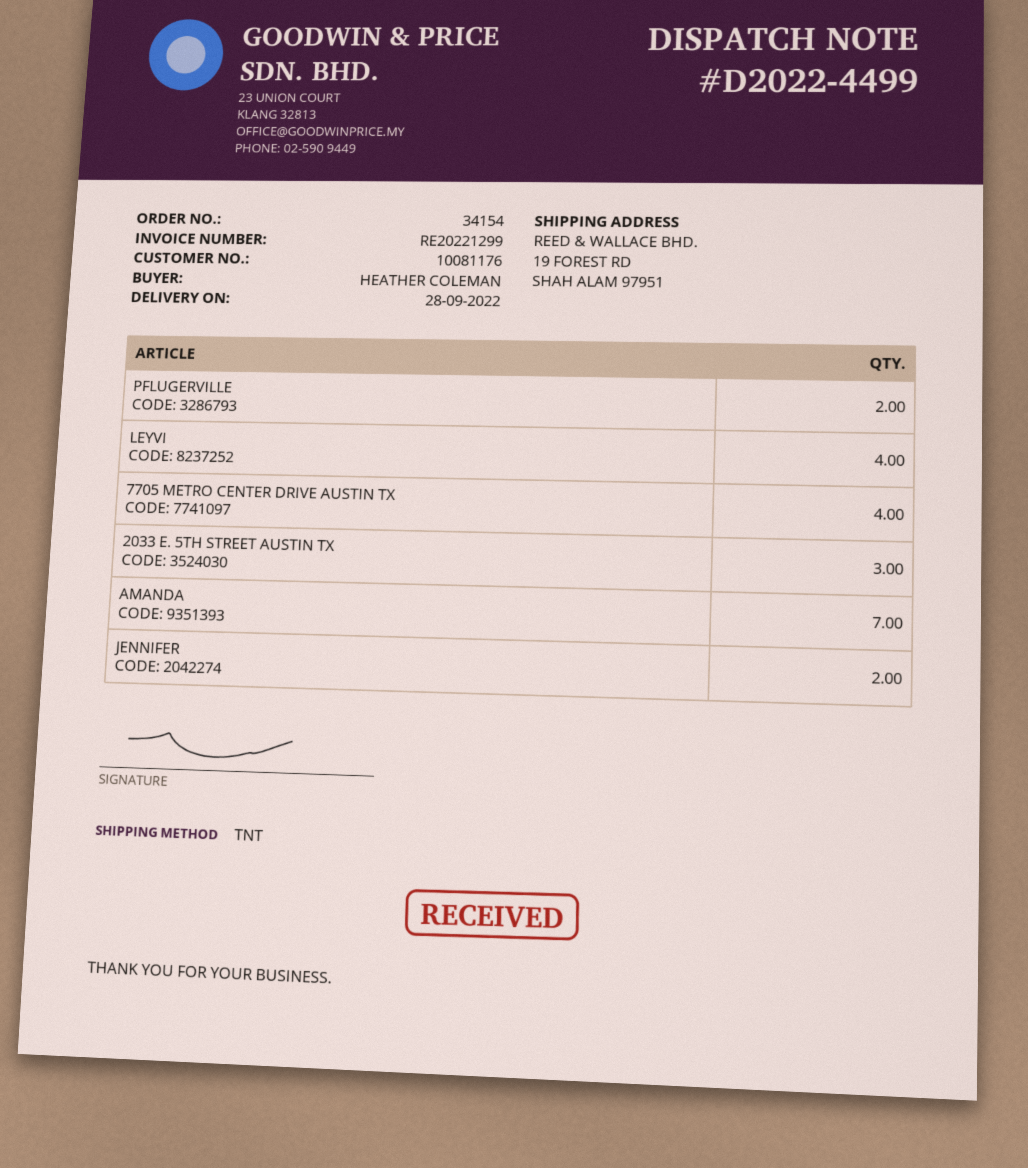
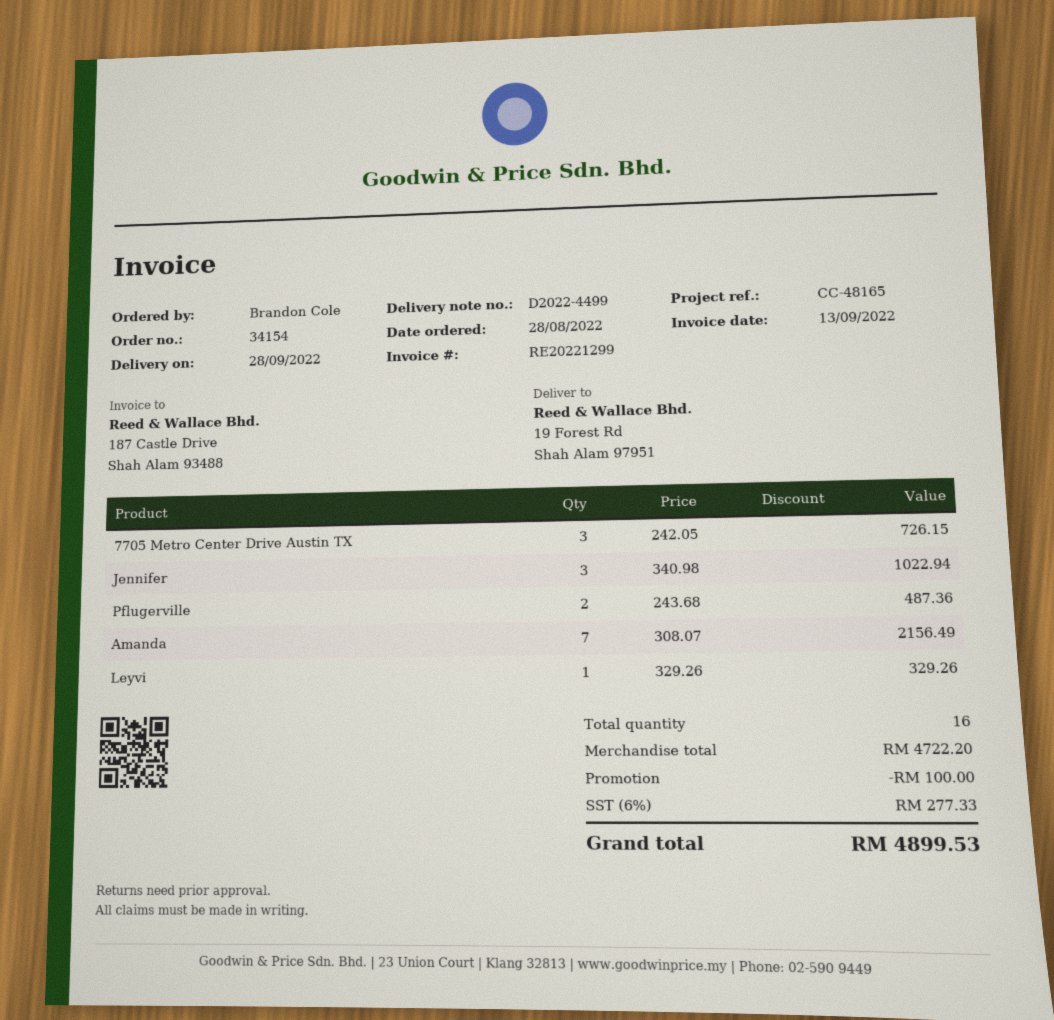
ordered by: HEATHER COLEMAN -> Brandon Cole
LEYVI: 4 -> 1
7705 METRO CENTER DRIVE AUSTIN TX: 4 -> 3
2033 E. 5TH STREET AUSTIN TX: 3 -> none
JENNIFER: 2 -> 3

